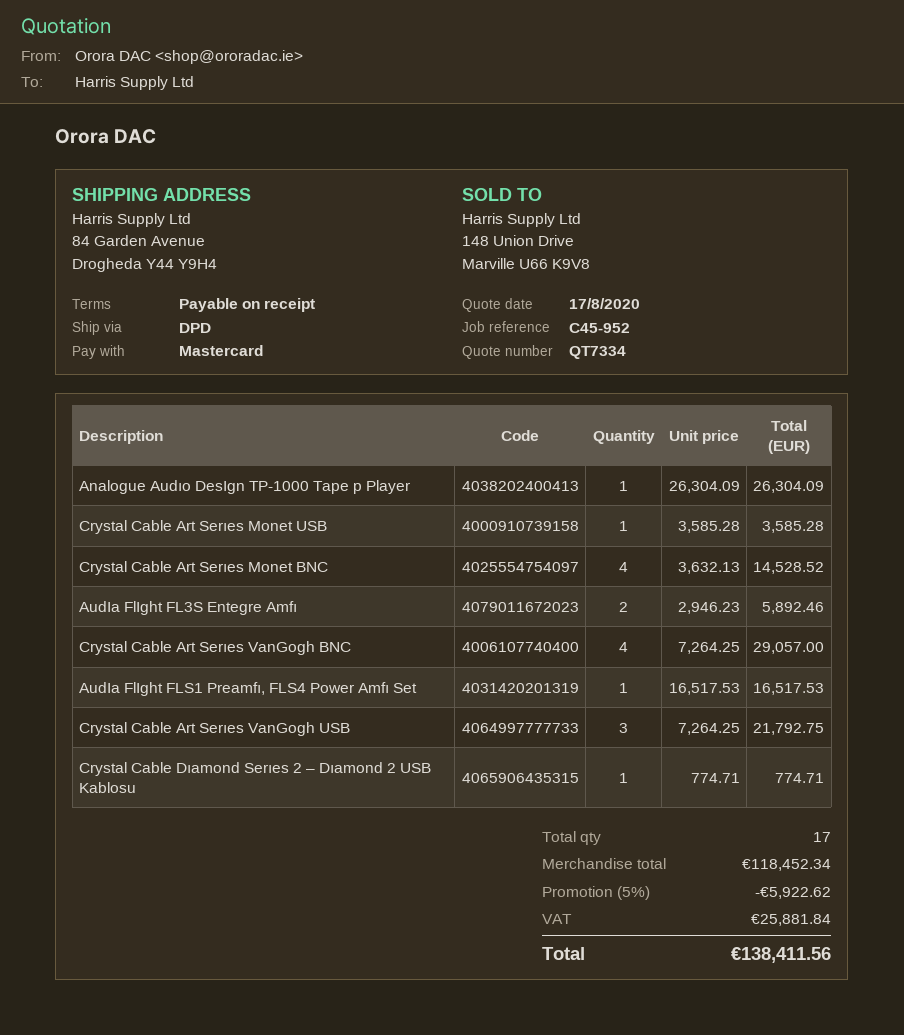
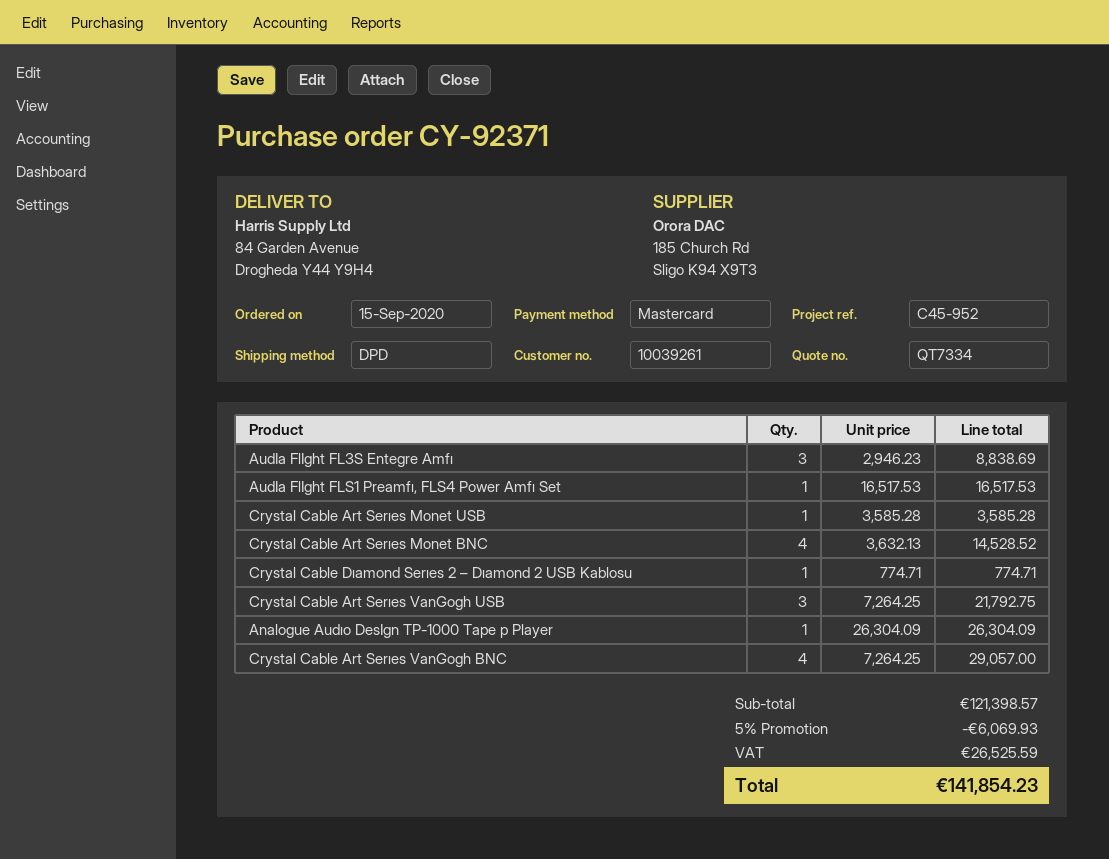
AudIa FlIght FL3S Entegre Amfı: 2 x 2946.23 = 5892.46 -> 3 x 2946.23 = 8838.69
subtotal: 118452.34 -> 121398.57
discount: 5% = 5922.62 -> 5% = 6069.93
tax: 25881.84 -> 26525.59
total: 138411.56 -> 141854.23

